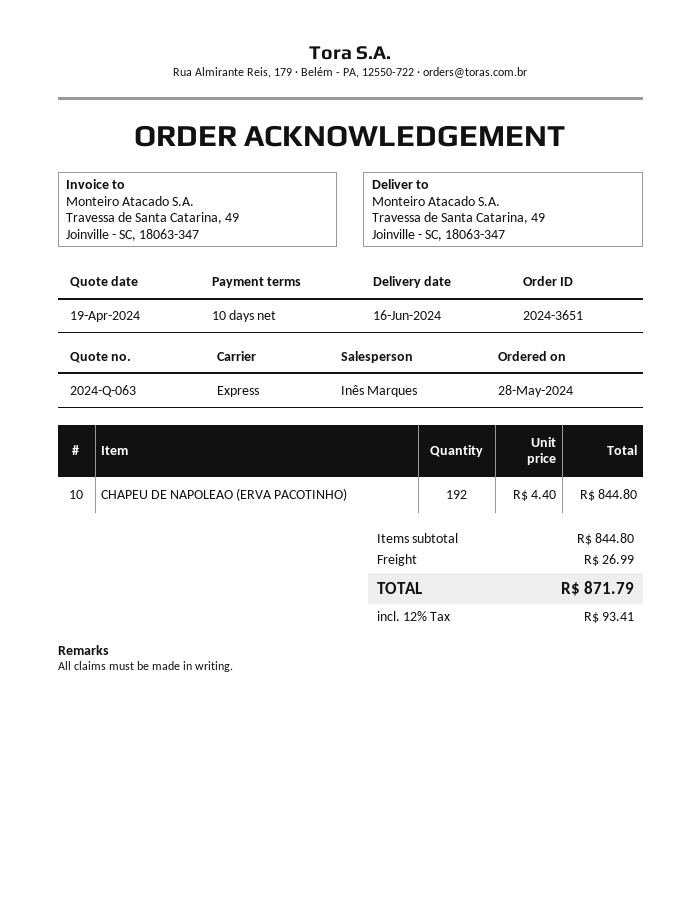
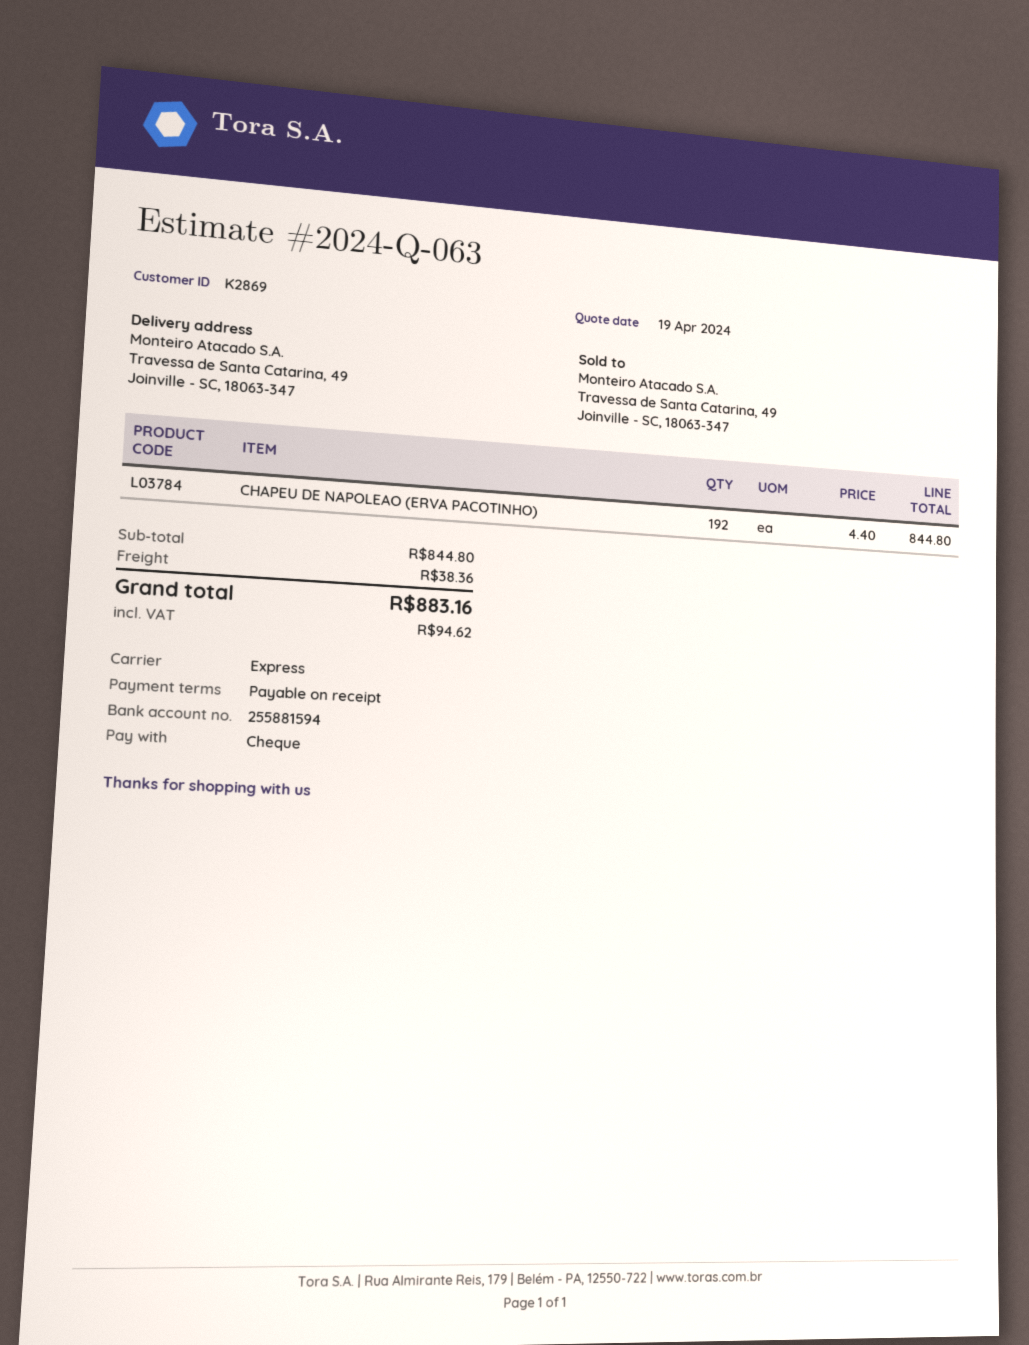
payment terms: 10 days -> on receipt
shipping: 26.99 -> 38.36
tax: 93.41 -> 94.62
total: 871.79 -> 883.16

